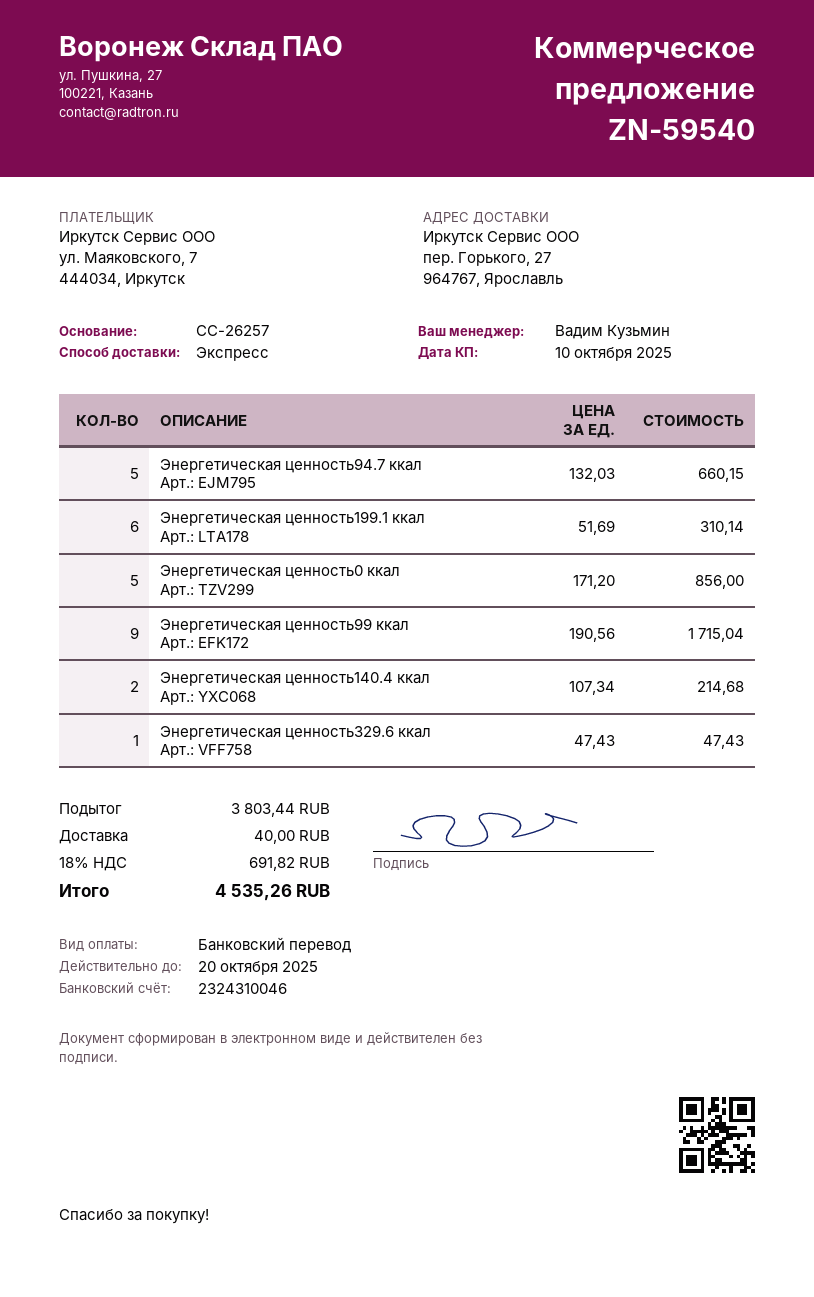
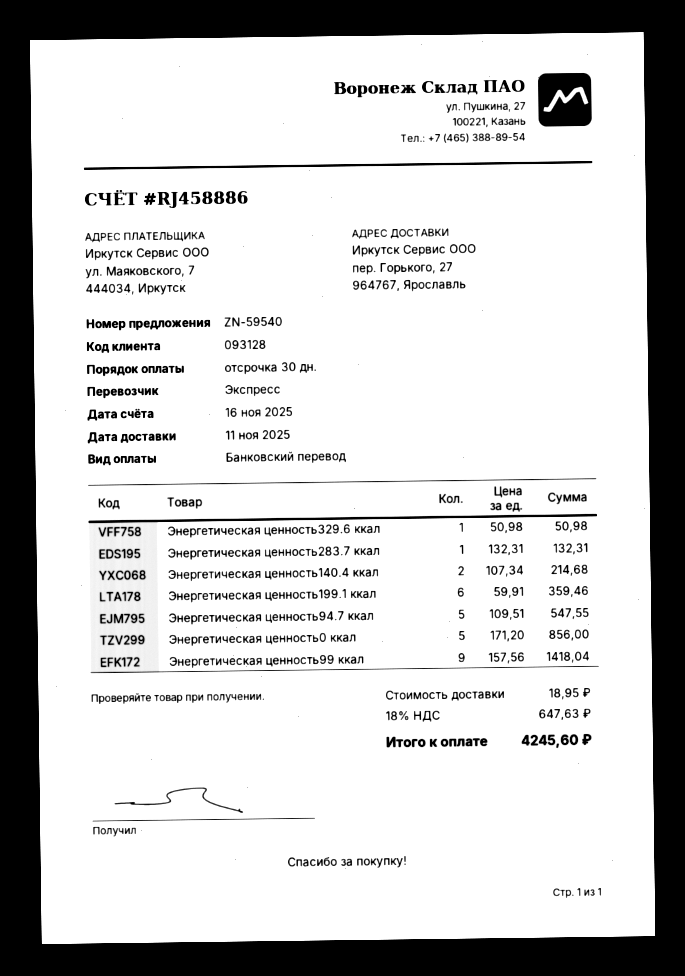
Энергетическая ценность94.7 ккал: 5 x 132.03 = 660.15 -> 5 x 109.51 = 547.55
Энергетическая ценность199.1 ккал: 6 x 51.69 = 310.14 -> 6 x 59.91 = 359.46
Энергетическая ценность99 ккал: 9 x 190.56 = 1715.04 -> 9 x 157.56 = 1418.04
Энергетическая ценность329.6 ккал: 1 x 47.43 = 47.43 -> 1 x 50.98 = 50.98
Энергетическая ценность283.7 ккал: none -> 1 x 132.31 = 132.31
shipping: 40.00 -> 18.95
tax: 18% = 691.82 -> 18% = 647.63
total: 4535.26 -> 4245.60

